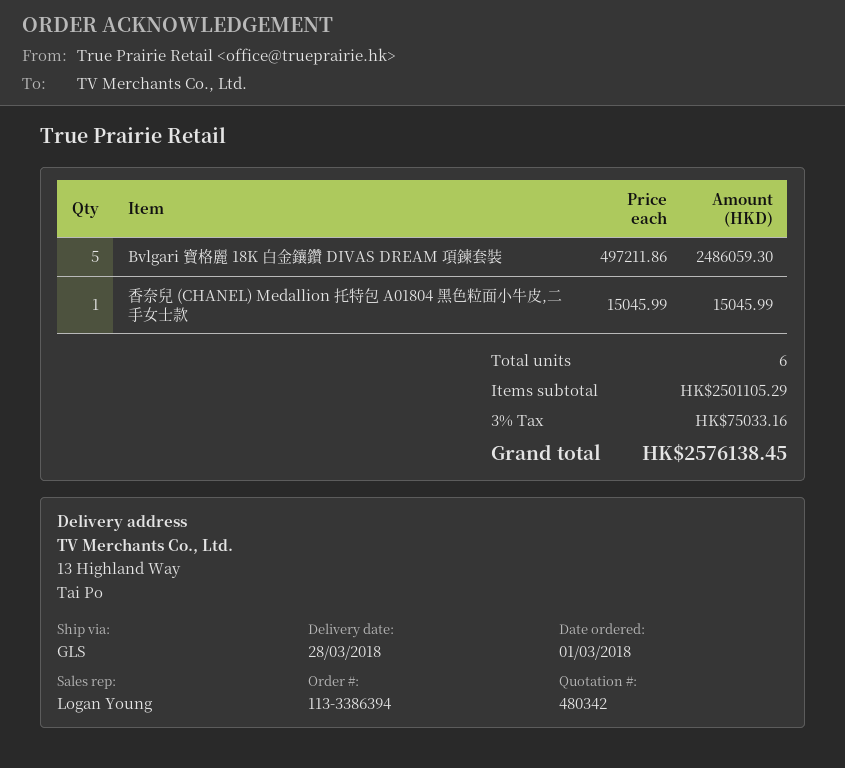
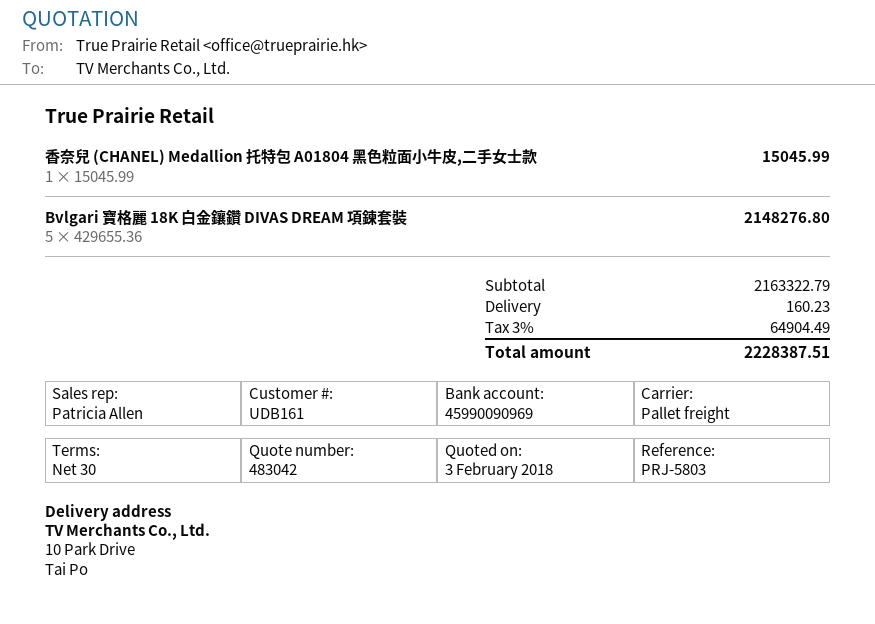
quote number: 480342 -> 483042
sales rep: Logan Young -> Patricia Allen
shipping method: GLS -> pallet freight
ship to: 13 Highland Way, Tai Po -> 10 Park Drive, Tai Po
Bvlgari 寶格麗 18K 白金鑲鑽 DIVAS DREAM 項鍊套裝: 5 x 497211.86 = 2486059.30 -> 5 x 429655.36 = 2148276.80
subtotal: 2501105.29 -> 2163322.79
shipping: none -> 160.23
tax: 3% = 75033.16 -> 3% = 64904.49
total: 2576138.45 -> 2228387.51

